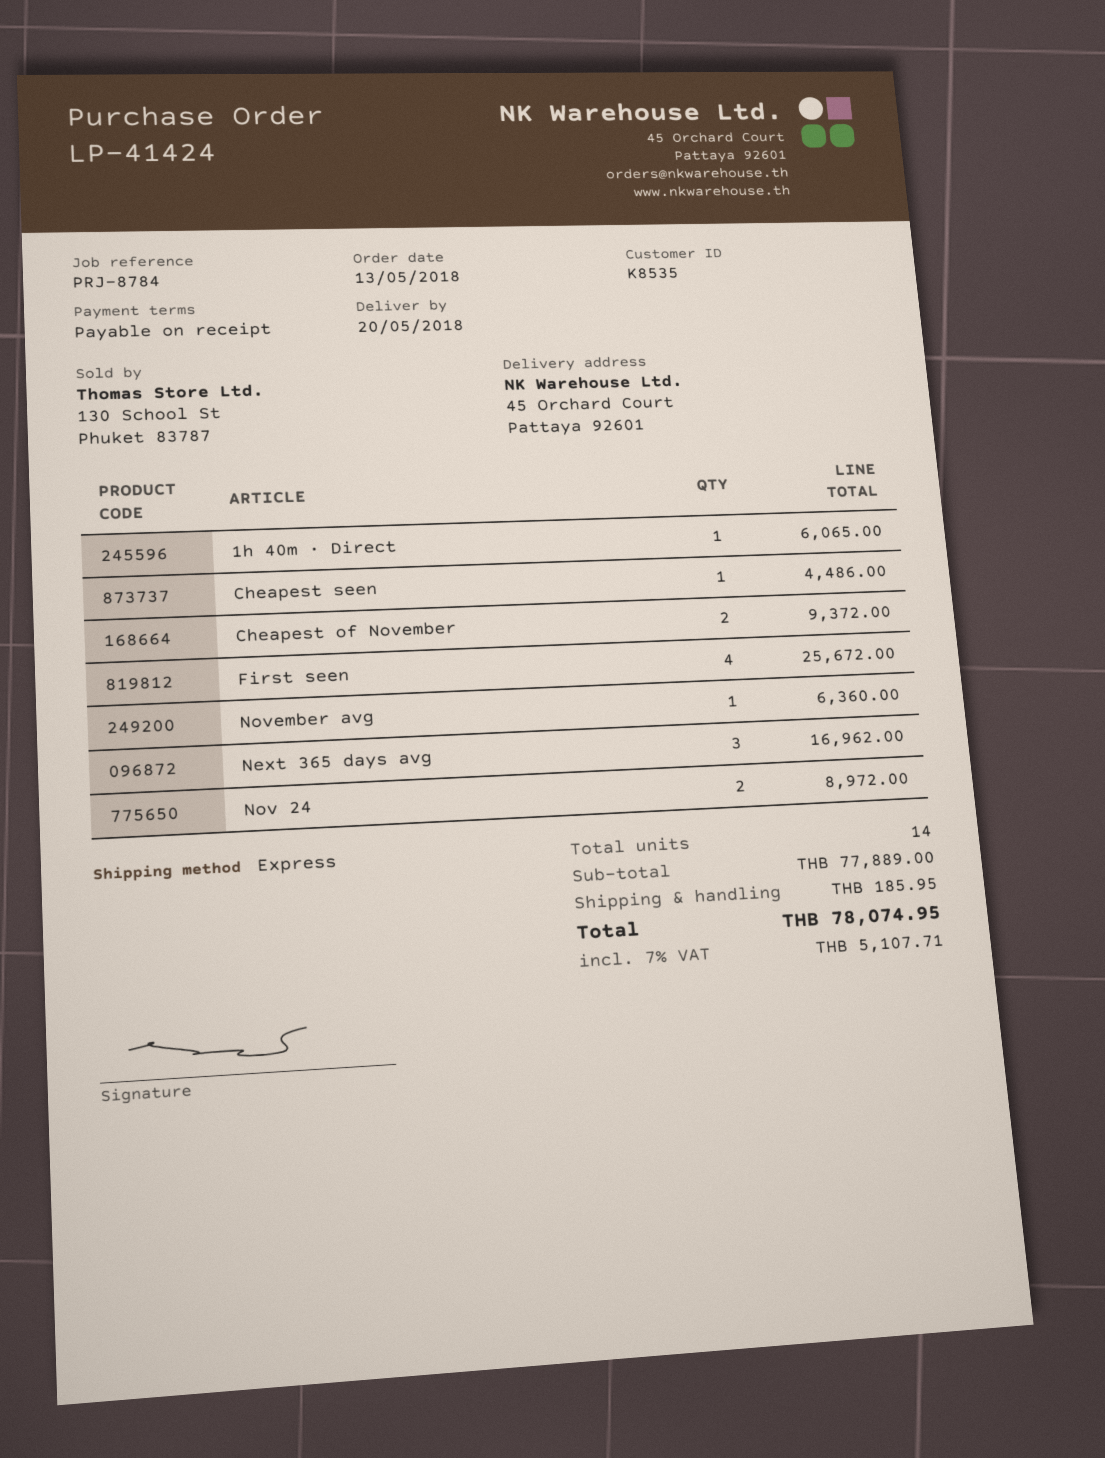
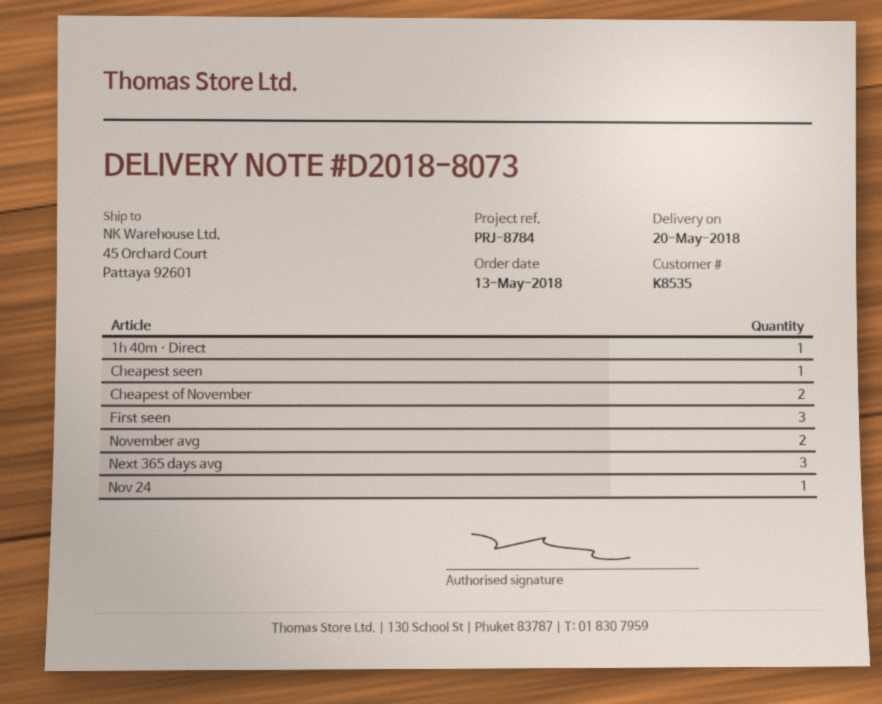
First seen: 4 -> 3
November avg: 1 -> 2
Nov 24: 2 -> 1

